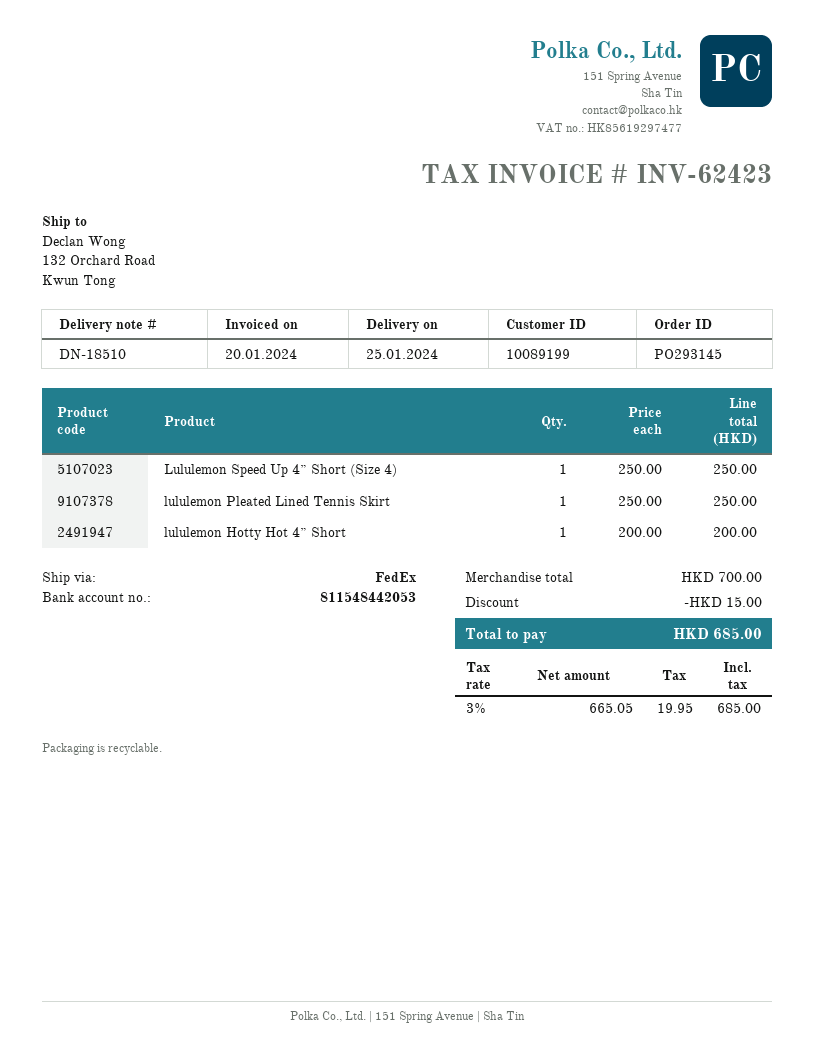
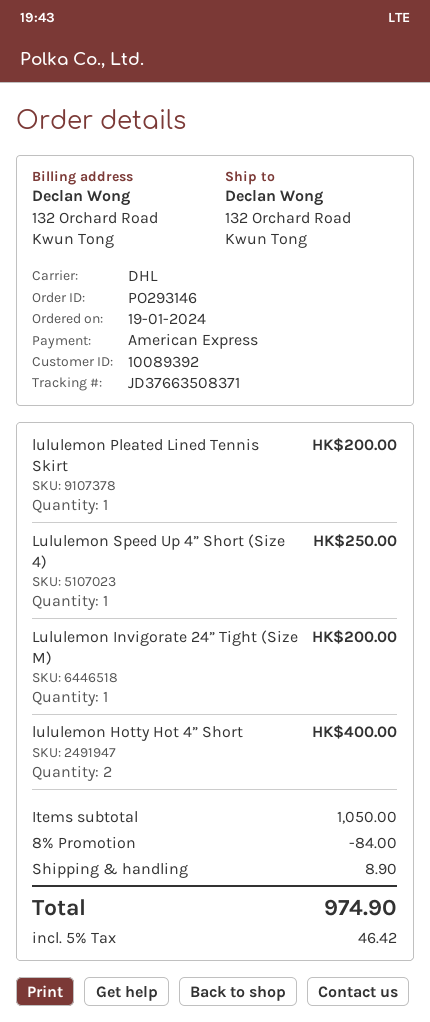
order number: PO293145 -> PO293146
customer number: 10089199 -> 10089392
shipping method: FedEx -> DHL
lululemon Pleated Lined Tennis Skirt: 1 for 250.00 -> 1 for 200.00
lululemon Hotty Hot 4” Short: 1 for 200.00 -> 2 for 400.00
Lululemon Invigorate 24” Tight (Size M): none -> 1 for 200.00
subtotal: 700.00 -> 1050.00
discount: 15.00 -> 84.00
shipping: none -> 8.90
tax: 3% = 19.95 -> 5% = 46.42
total: 685.00 -> 974.90

